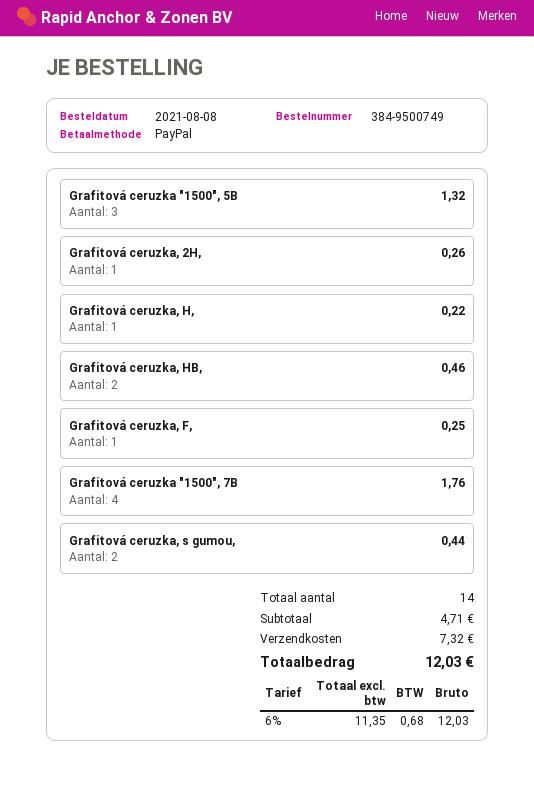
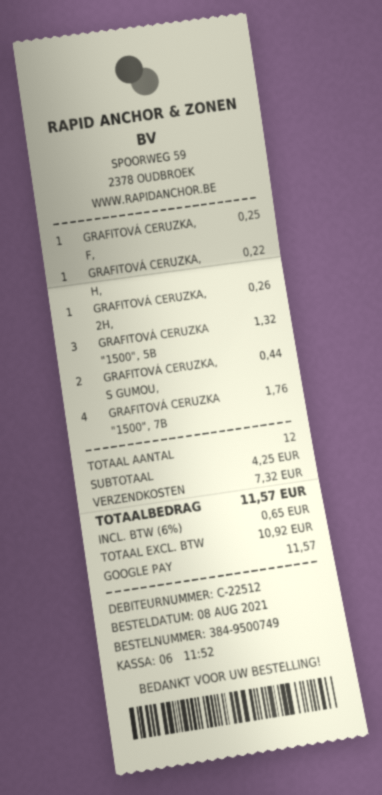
payment method: PayPal -> Google Pay
Grafitová ceruzka, HB,: 2 for 0.46 -> none
total quantity: 14 -> 12
subtotal: 4.71 -> 4.25
net: 11.35 -> 10.92
tax: 6% = 0.68 -> 6% = 0.65
total: 12.03 -> 11.57

